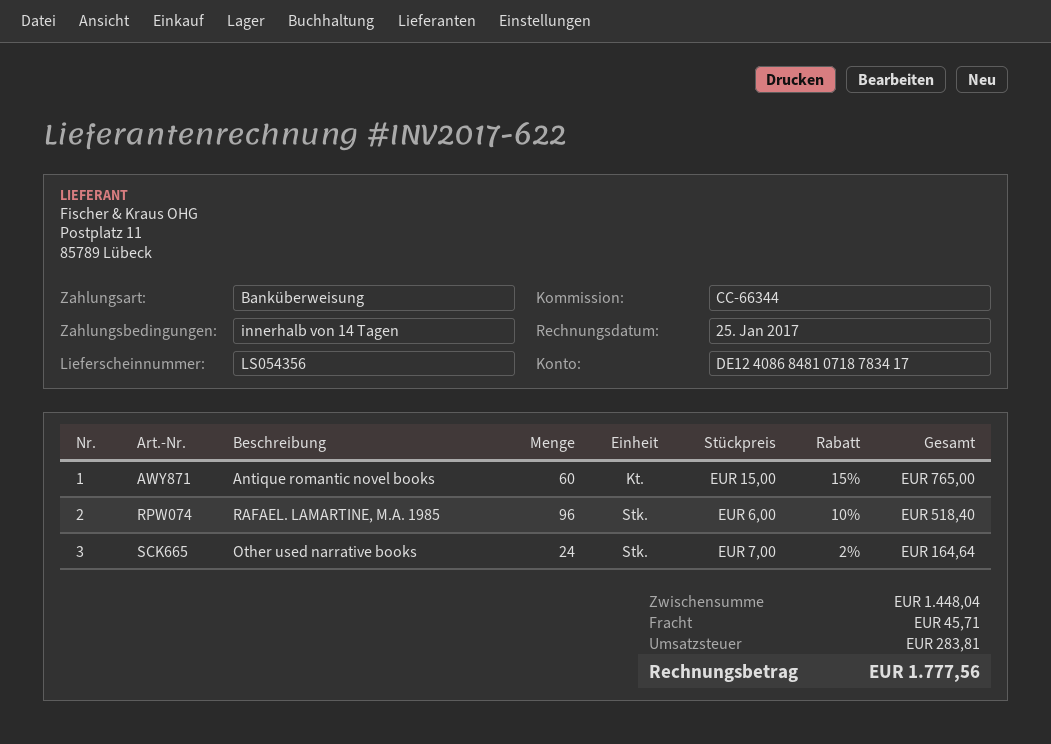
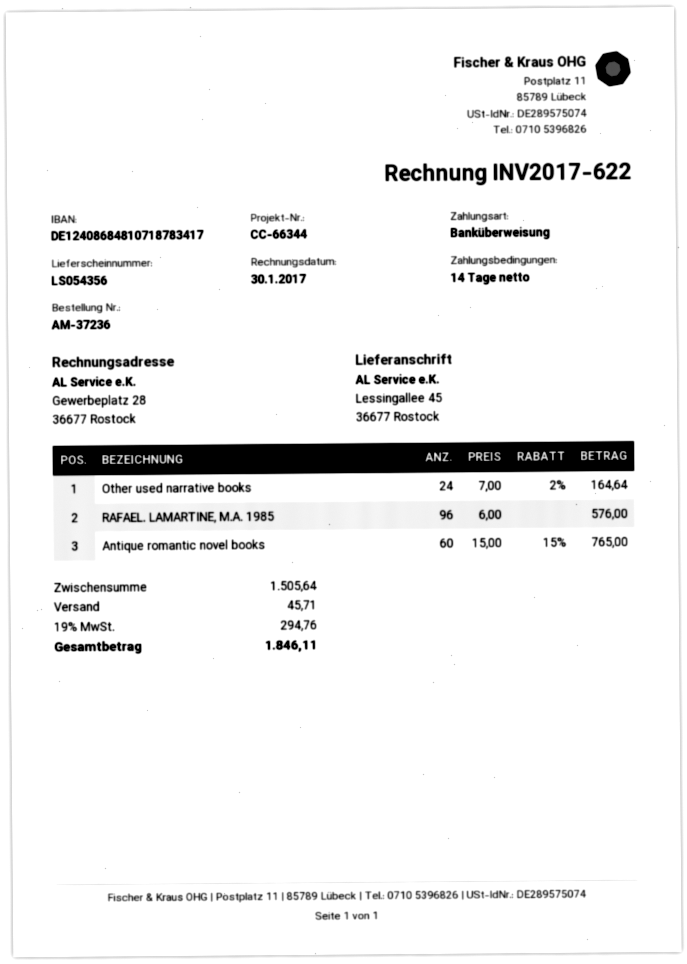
invoice date: 2017-01-25 -> 2017-01-30
RAFAEL. LAMARTINE, M.A. 1985: 96 x 6.00 - 10% = 518.40 -> 96 x 6.00 = 576.00
subtotal: 1448.04 -> 1505.64
tax: 283.81 -> 294.76
total: 1777.56 -> 1846.11

